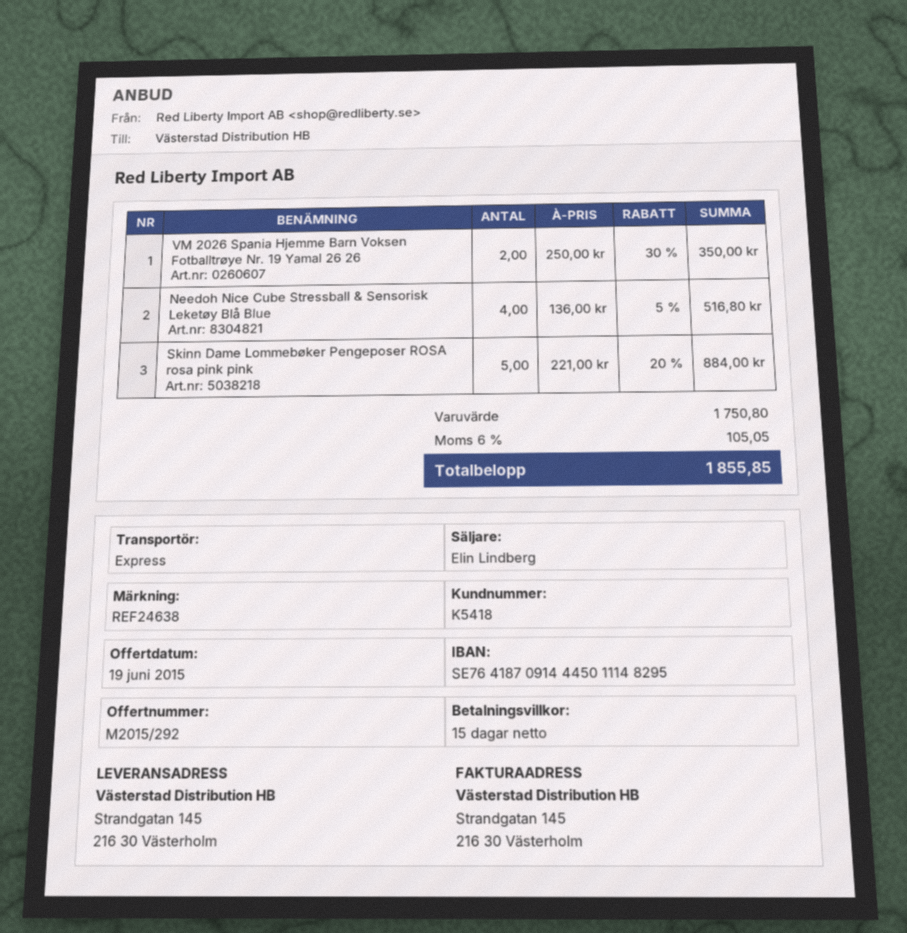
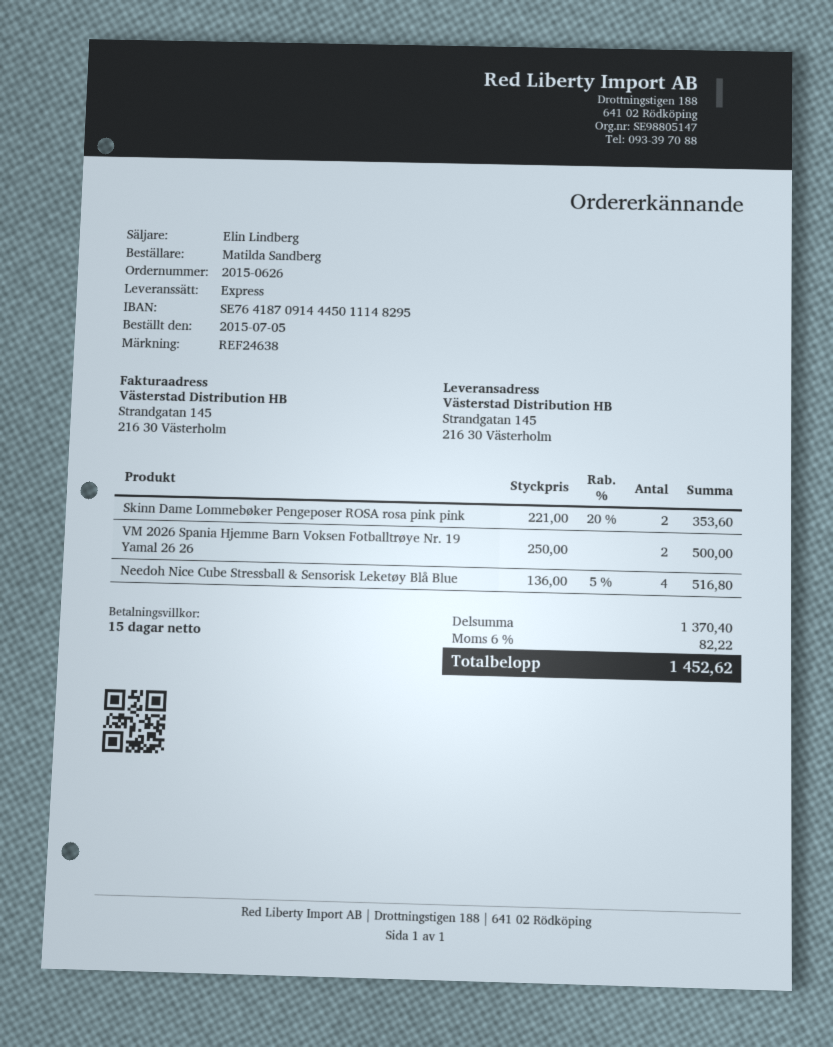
VM 2026 Spania Hjemme Barn Voksen Fotballtrøye Nr. 19 Yamal 26 26: 2 x 250.00 - 30% = 350.00 -> 2 x 250.00 = 500.00
Skinn Dame Lommebøker Pengeposer ROSA rosa pink pink: 5 x 221.00 - 20% = 884.00 -> 2 x 221.00 - 20% = 353.60
subtotal: 1750.80 -> 1370.40
tax: 6% = 105.05 -> 6% = 82.22
total: 1855.85 -> 1452.62

